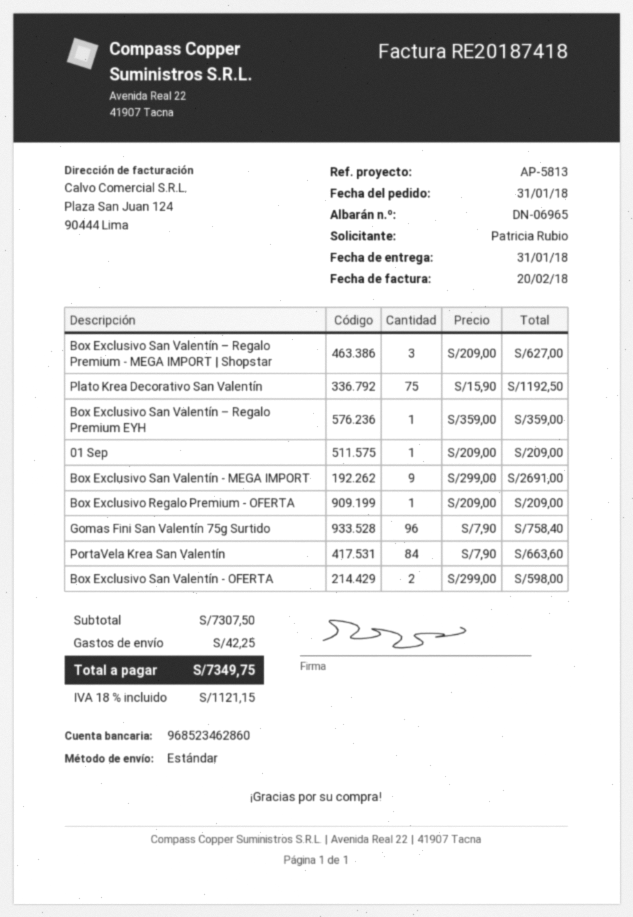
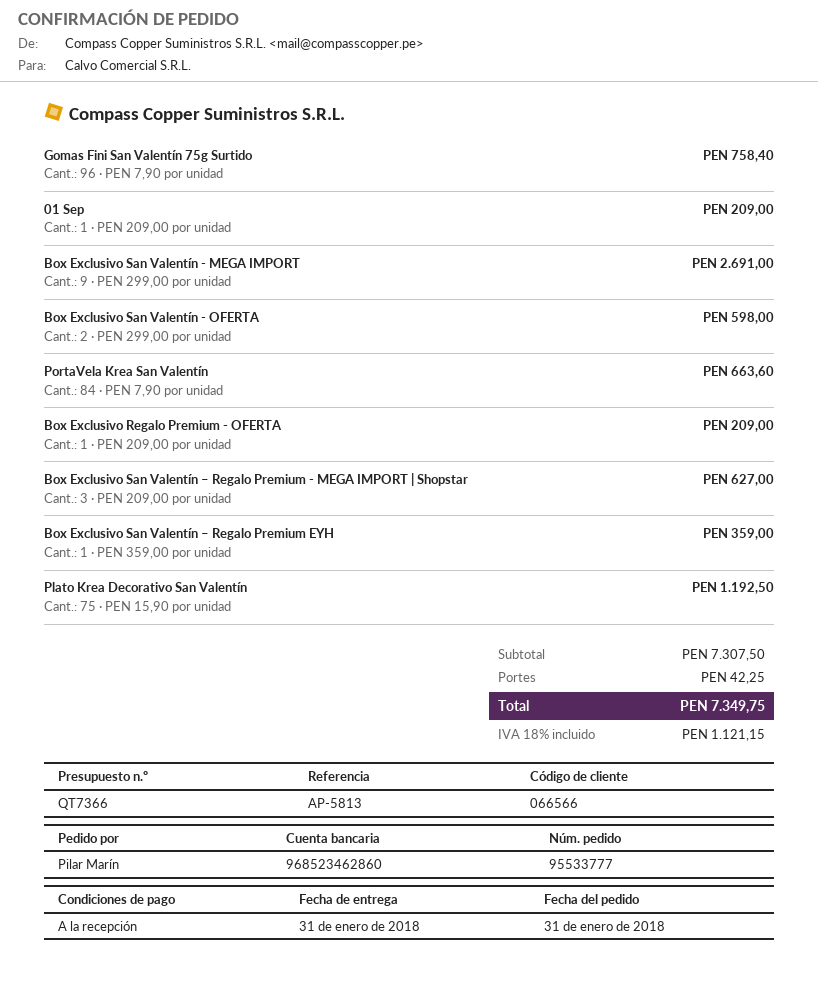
ordered by: Patricia Rubio -> Pilar Marín

